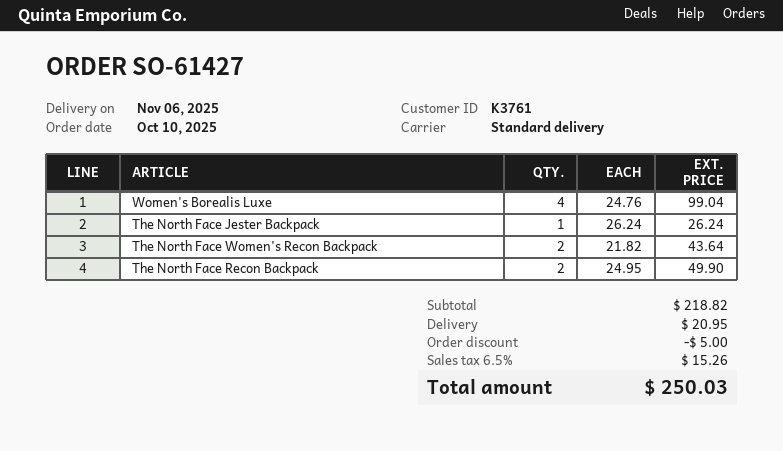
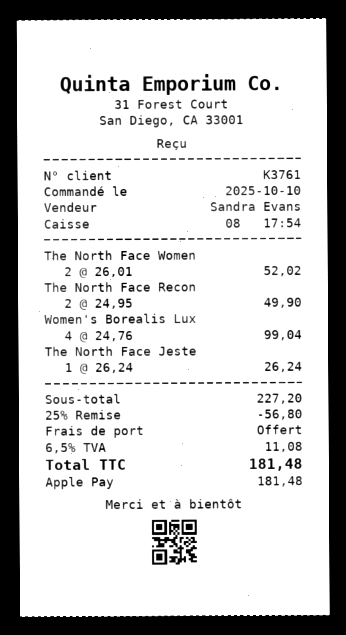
The North Face Women's Recon Backpack: 2 x 21.82 = 43.64 -> 2 x 26.01 = 52.02
subtotal: 218.82 -> 227.20
discount: 5.00 -> 56.80
shipping: 20.95 -> 0.00
tax: 6.5% = 15.26 -> 6.5% = 11.08
total: 250.03 -> 181.48

